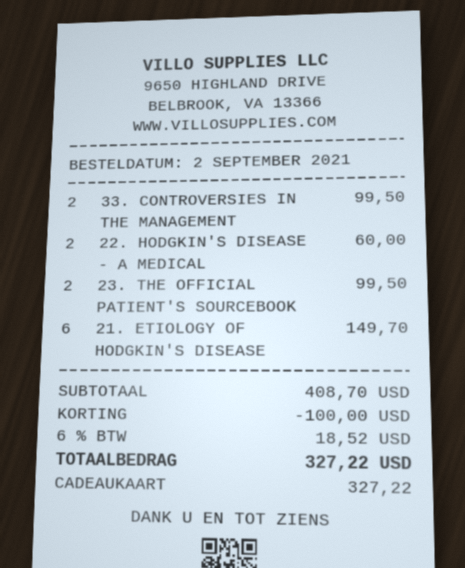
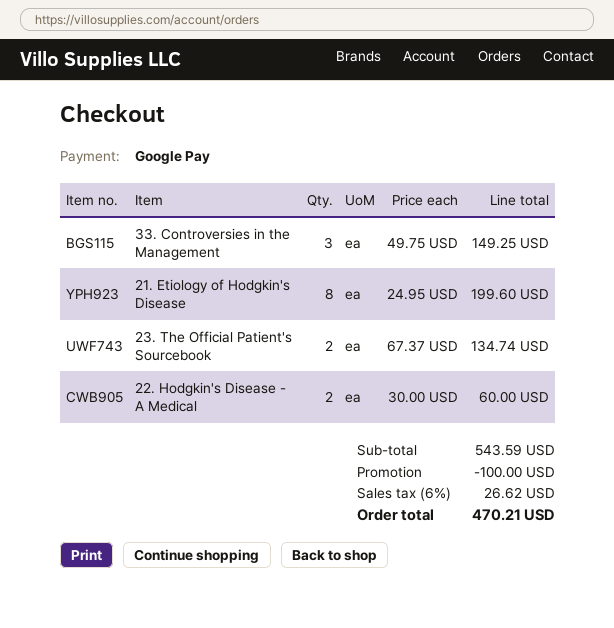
payment method: gift card -> Google Pay
33. CONTROVERSIES IN THE MANAGEMENT: 2 for 99.50 -> 3 for 149.25
23. THE OFFICIAL PATIENT'S SOURCEBOOK: 2 for 99.50 -> 2 for 134.74
21. ETIOLOGY OF HODGKIN'S DISEASE: 6 for 149.70 -> 8 for 199.60
subtotal: 408.70 -> 543.59
tax: 6% = 18.52 -> 6% = 26.62
total: 327.22 -> 470.21

